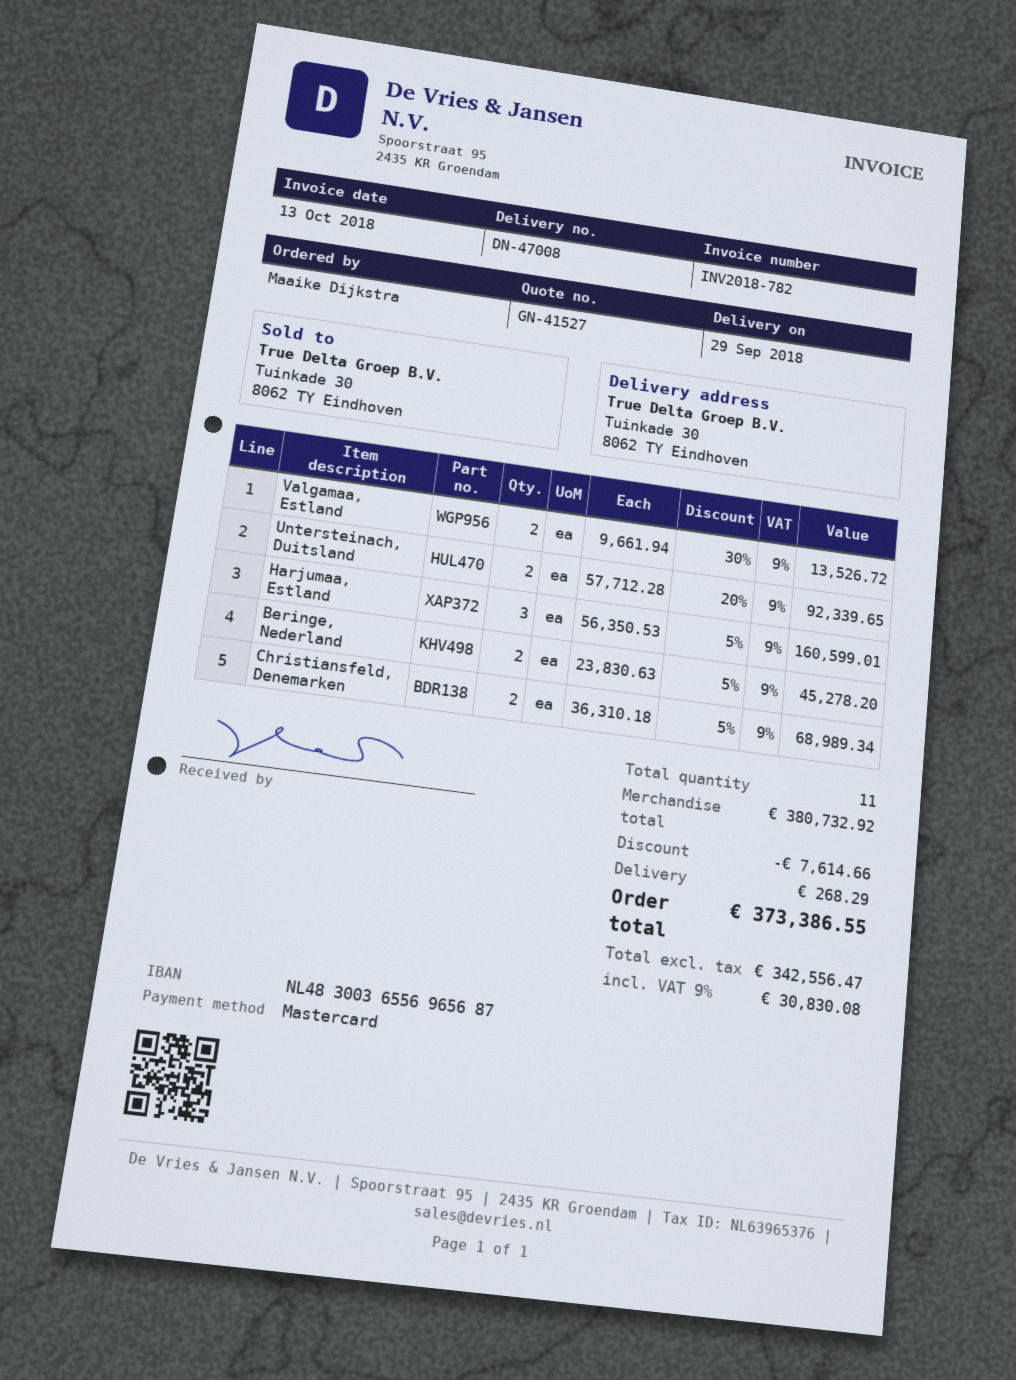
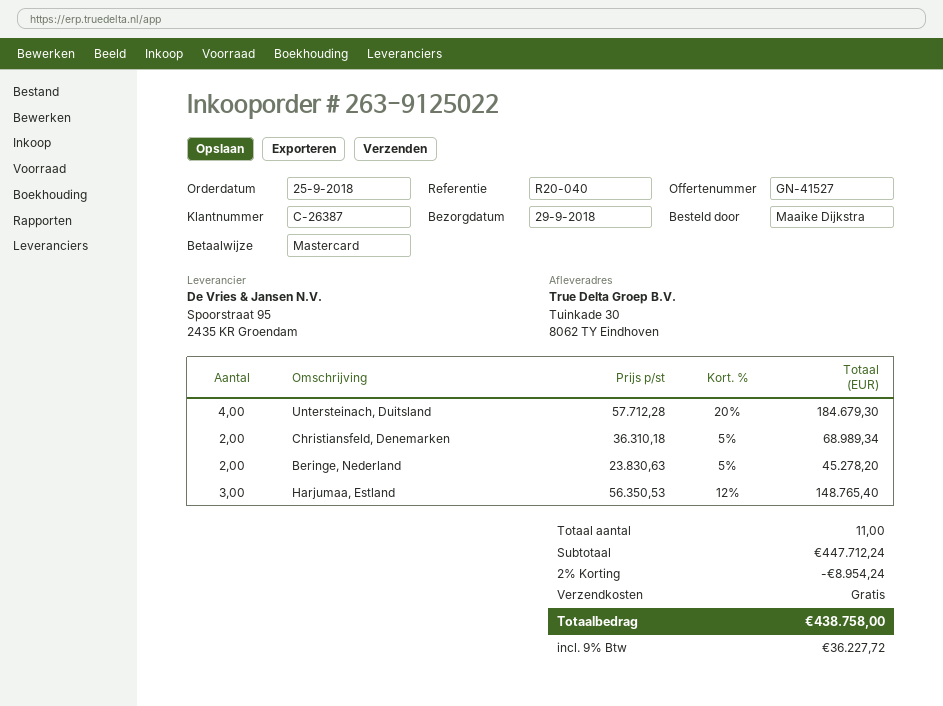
Valgamaa, Estland: 2 x 9661.94 - 30% = 13526.72 -> none
Untersteinach, Duitsland: 2 x 57712.28 - 20% = 92339.65 -> 4 x 57712.28 - 20% = 184679.30
Harjumaa, Estland: 3 x 56350.53 - 5% = 160599.01 -> 3 x 56350.53 - 12% = 148765.40
subtotal: 380732.92 -> 447712.24
discount: 7614.66 -> 8954.24
shipping: 268.29 -> 0.00
tax: 9% = 30830.08 -> 9% = 36227.72
total: 373386.55 -> 438758.00

